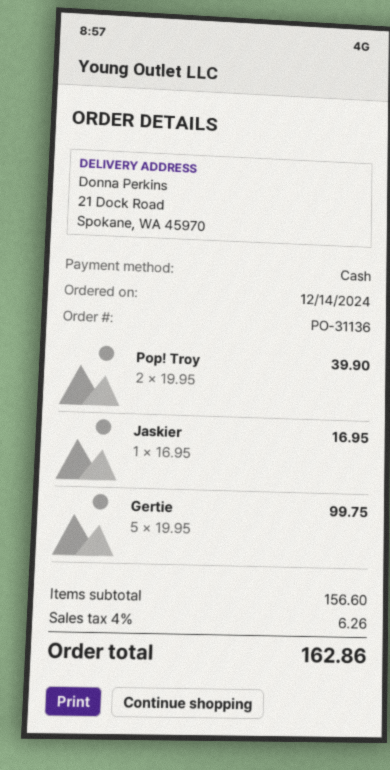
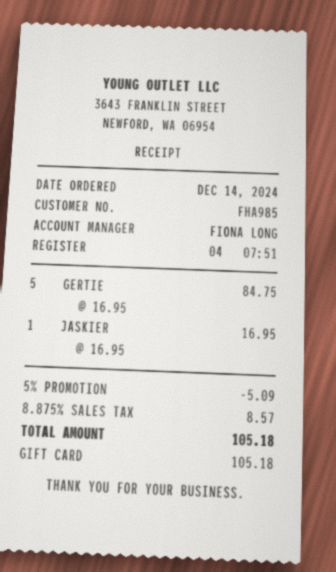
payment method: cash -> gift card
Pop! Troy: 2 x 19.95 = 39.90 -> none
Gertie: 5 x 19.95 = 99.75 -> 5 x 16.95 = 84.75
discount: none -> 5% = 5.09
tax: 4% = 6.26 -> 8.875% = 8.57
total: 162.86 -> 105.18

